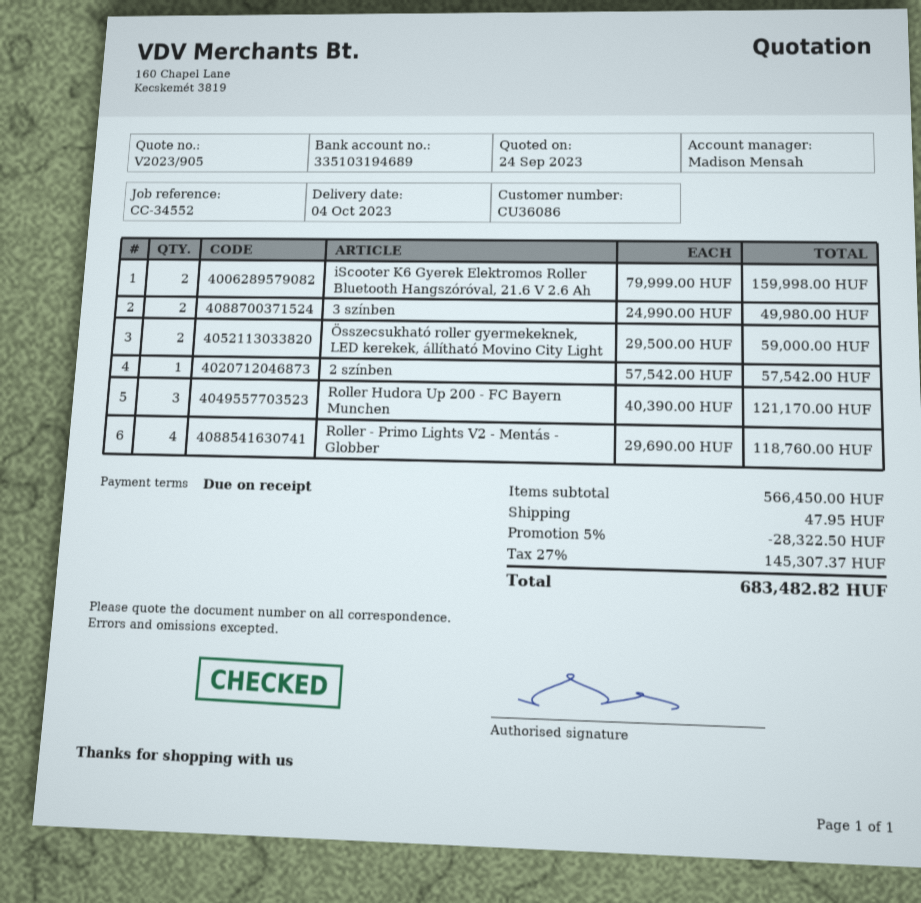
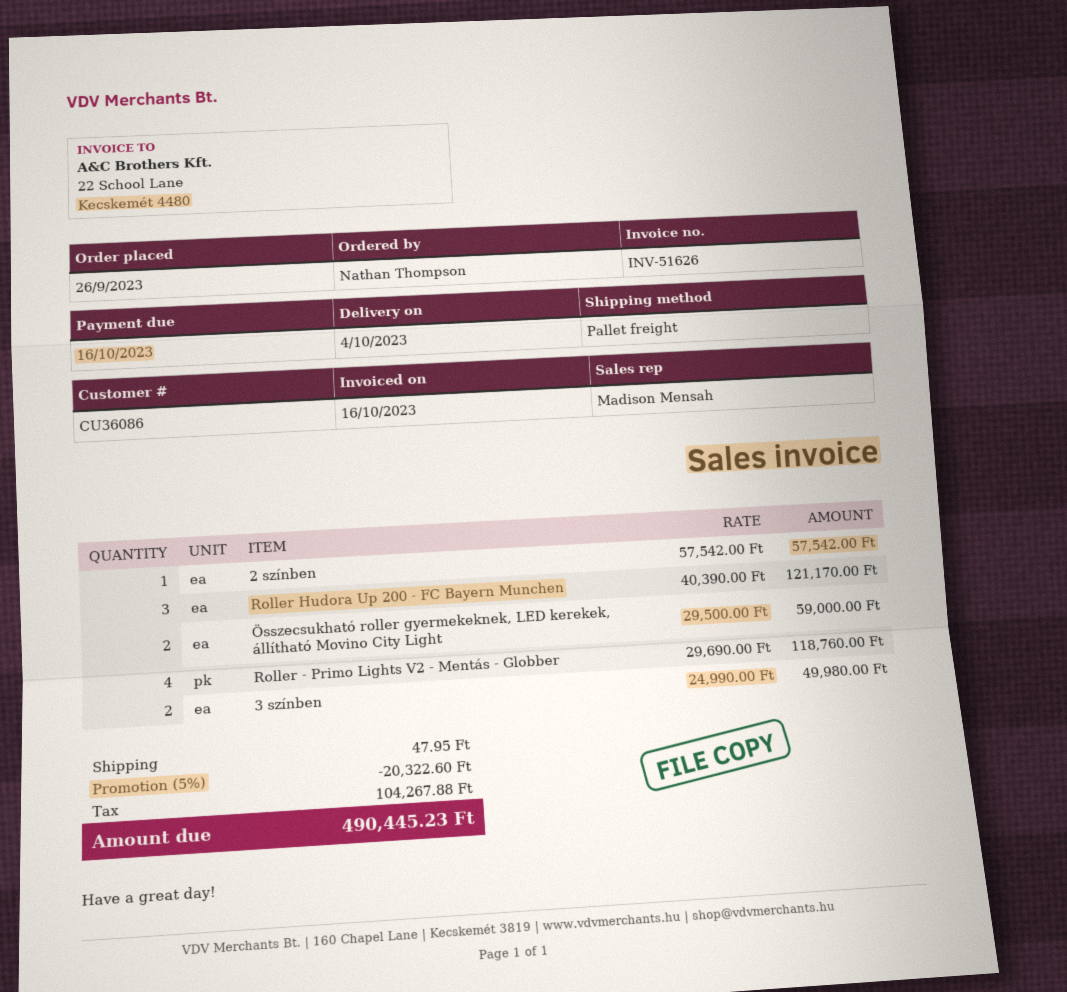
iScooter K6 Gyerek Elektromos Roller Bluetooth Hangszóróval, 21.6 V 2.6 Ah: 2 x 79999.00 = 159998.00 -> none
discount: 5% = 28322.50 -> 5% = 20322.60
tax: 145307.37 -> 104267.88
total: 683482.82 -> 490445.23

